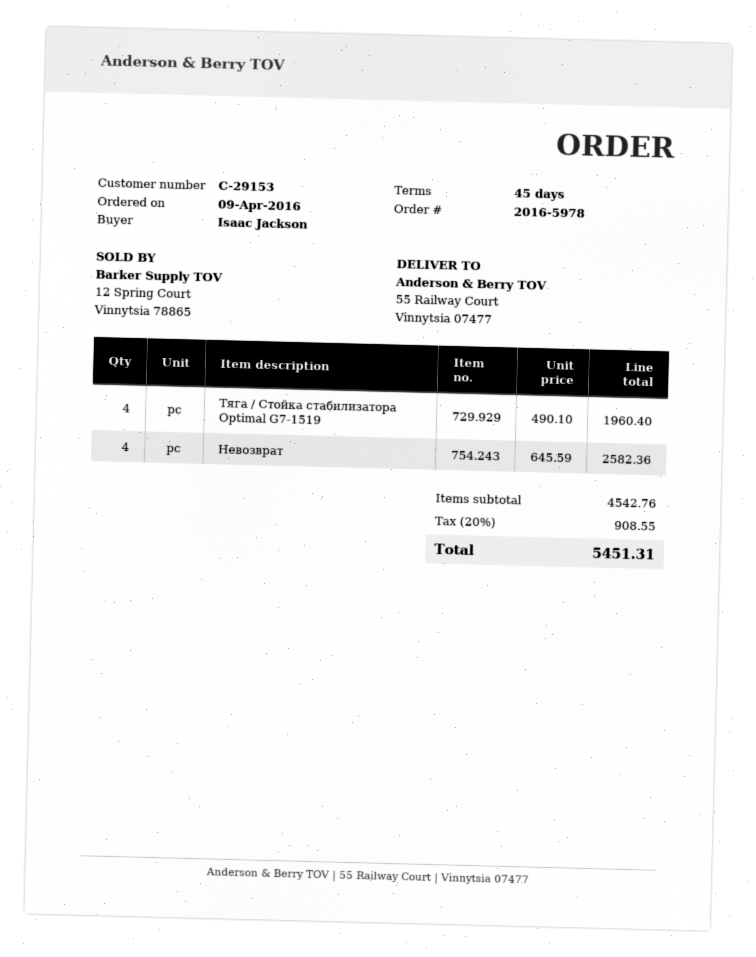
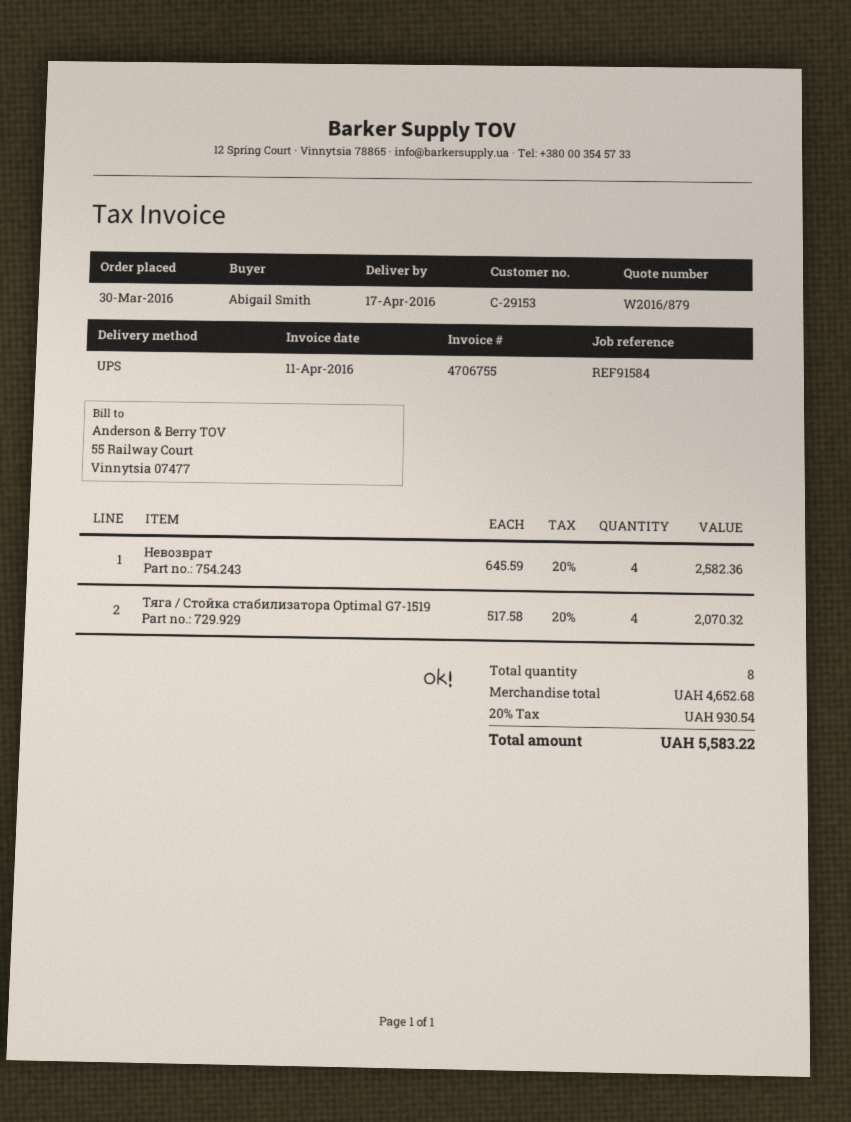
order date: 2016-04-09 -> 2016-03-30
ordered by: Isaac Jackson -> Abigail Smith
Тяга / Стойка стабилизатора Optimal G7-1519: 4 x 490.10 = 1960.40 -> 4 x 517.58 = 2070.32
subtotal: 4542.76 -> 4652.68
tax: 20% = 908.55 -> 20% = 930.54
total: 5451.31 -> 5583.22

